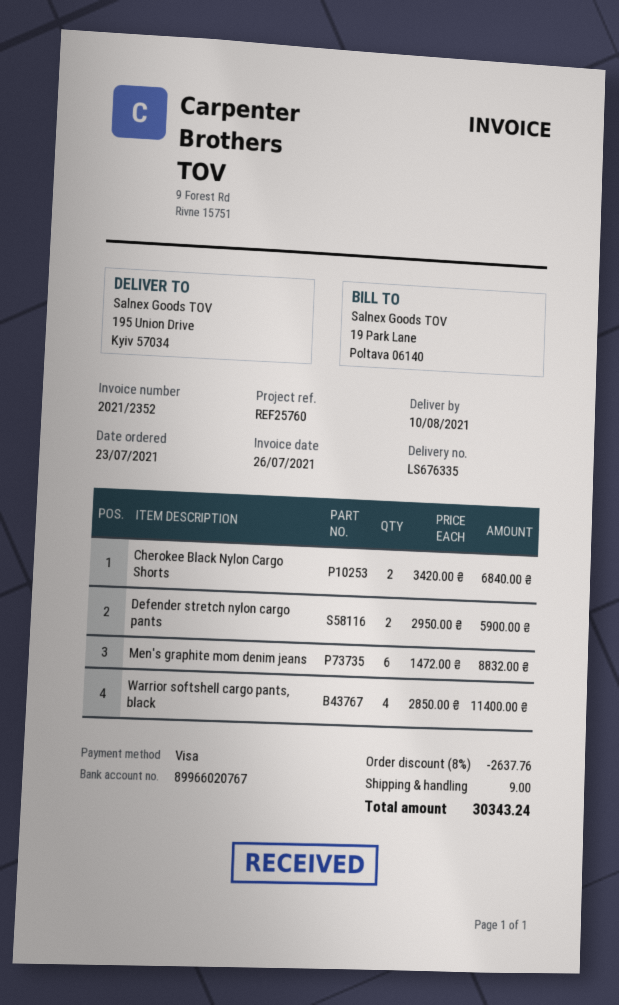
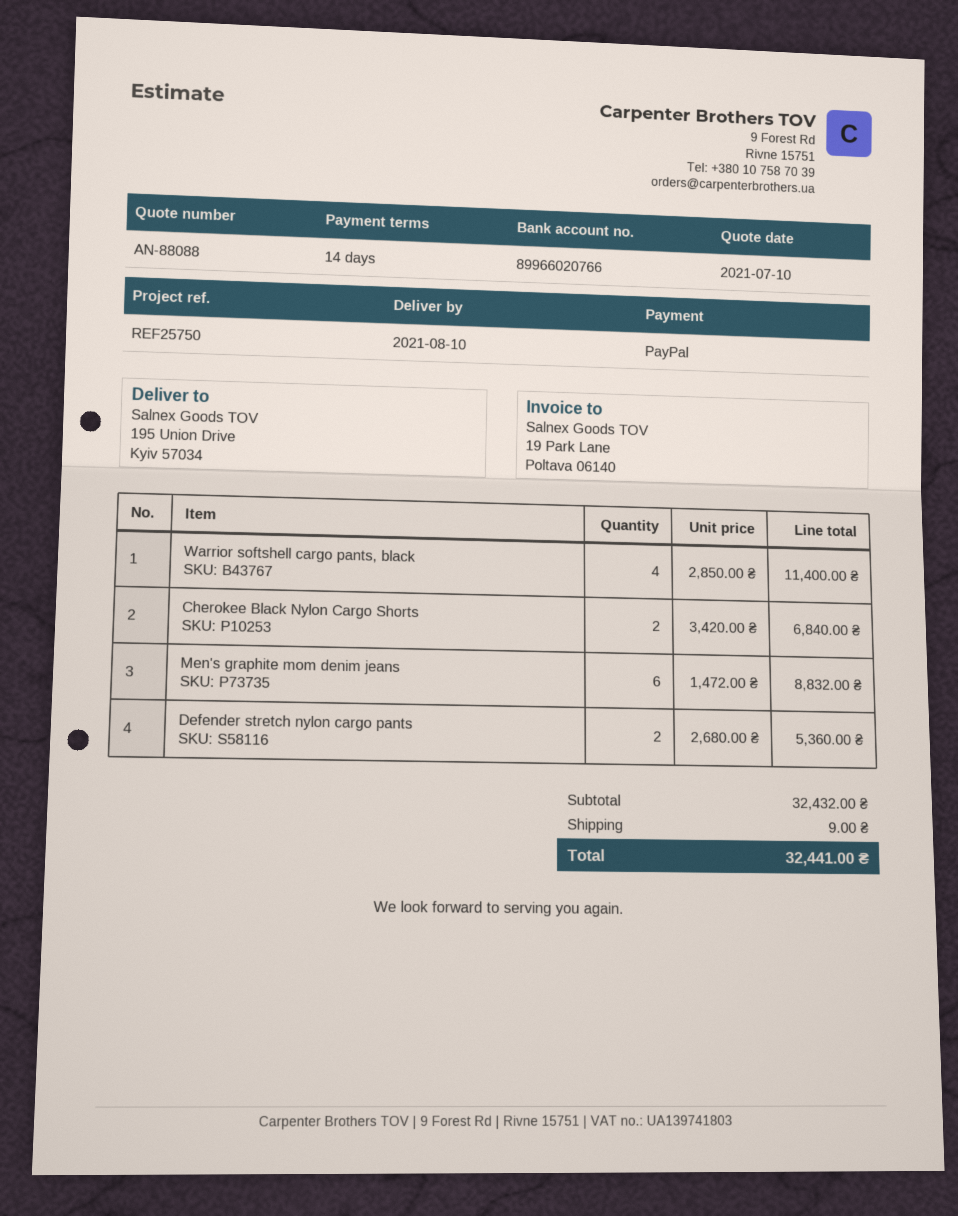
reference: REF25760 -> REF25750
payment method: Visa -> PayPal
bank account: 89966020767 -> 89966020766
Defender stretch nylon cargo pants: 2 x 2950.00 = 5900.00 -> 2 x 2680.00 = 5360.00
discount: 8% = 2637.76 -> none
total: 30343.24 -> 32441.00

